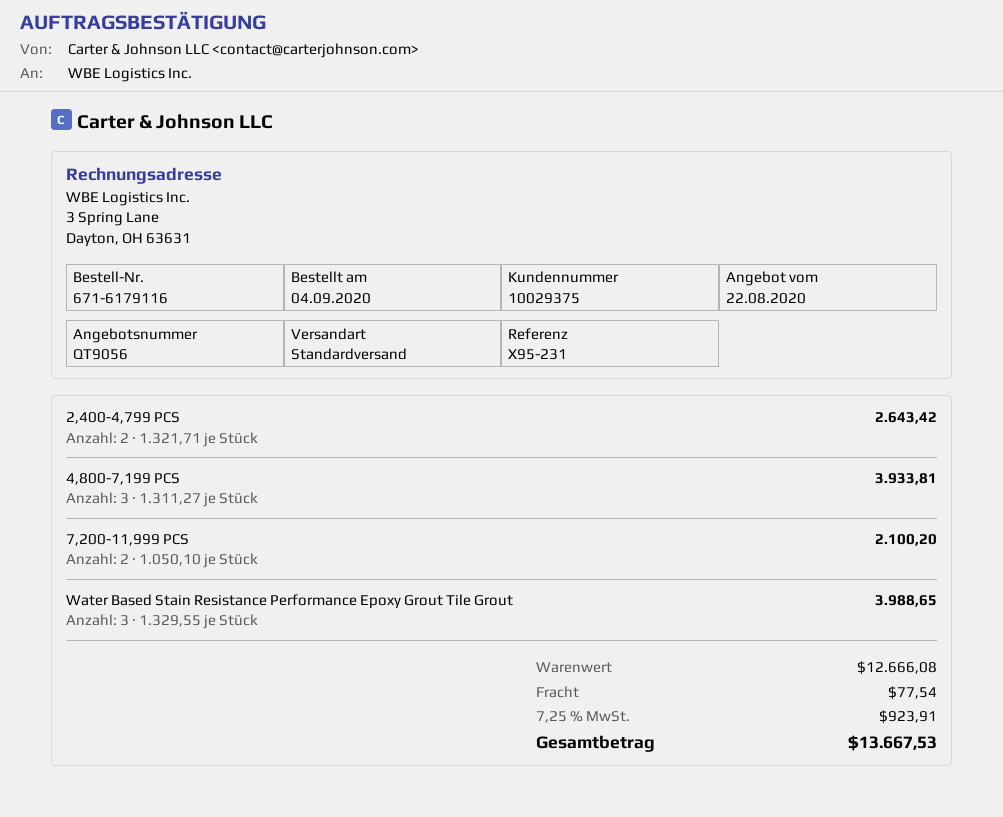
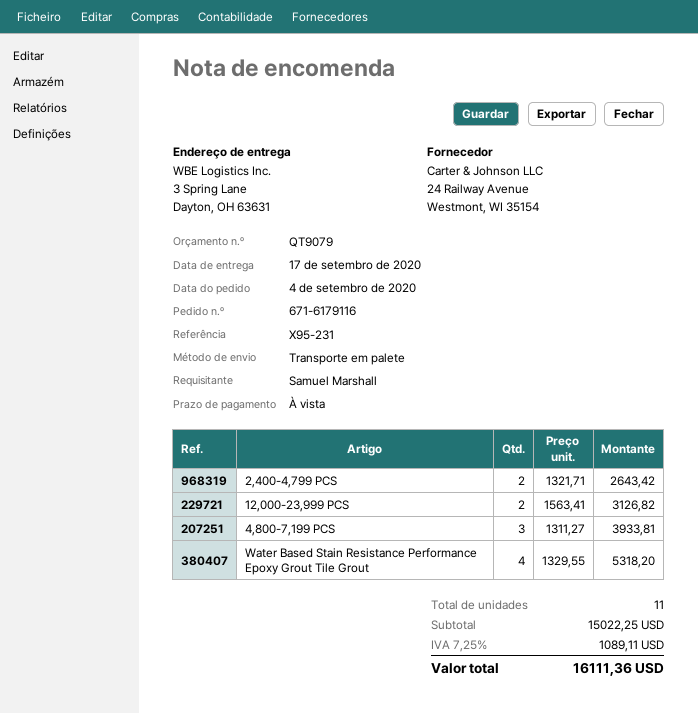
quote number: QT9056 -> QT9079
shipping method: standard -> pallet freight
7,200-11,999 PCS: 2 x 1050.10 = 2100.20 -> none
Water Based Stain Resistance Performance Epoxy Grout Tile Grout: 3 x 1329.55 = 3988.65 -> 4 x 1329.55 = 5318.20
12,000-23,999 PCS: none -> 2 x 1563.41 = 3126.82
subtotal: 12666.08 -> 15022.25
shipping: 77.54 -> none
tax: 7.25% = 923.91 -> 7.25% = 1089.11
total: 13667.53 -> 16111.36

